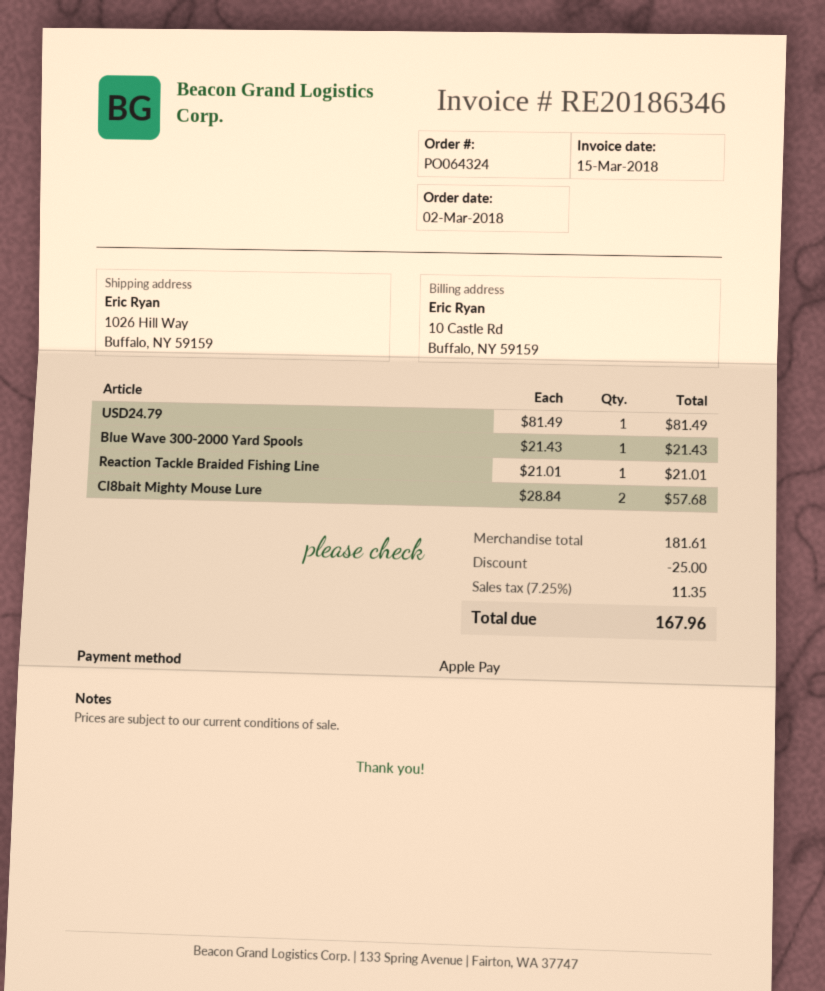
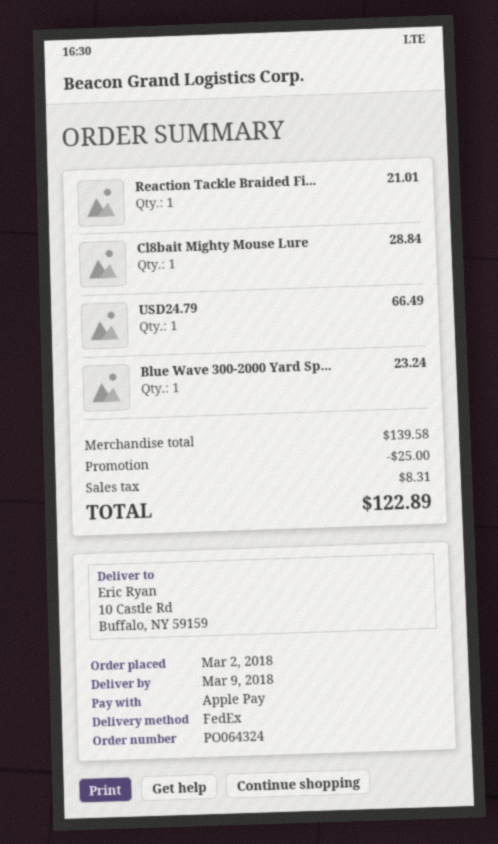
ship to: 1026 Hill Way, Buffalo, NY 59159 -> 10 Castle Rd, Buffalo, NY 59159
USD24.79: 1 for 81.49 -> 1 for 66.49
Blue Wave 300-2000 Yard Spools: 1 for 21.43 -> 1 for 23.24
Cl8bait Mighty Mouse Lure: 2 for 57.68 -> 1 for 28.84
subtotal: 181.61 -> 139.58
tax: 11.35 -> 8.31
total: 167.96 -> 122.89

